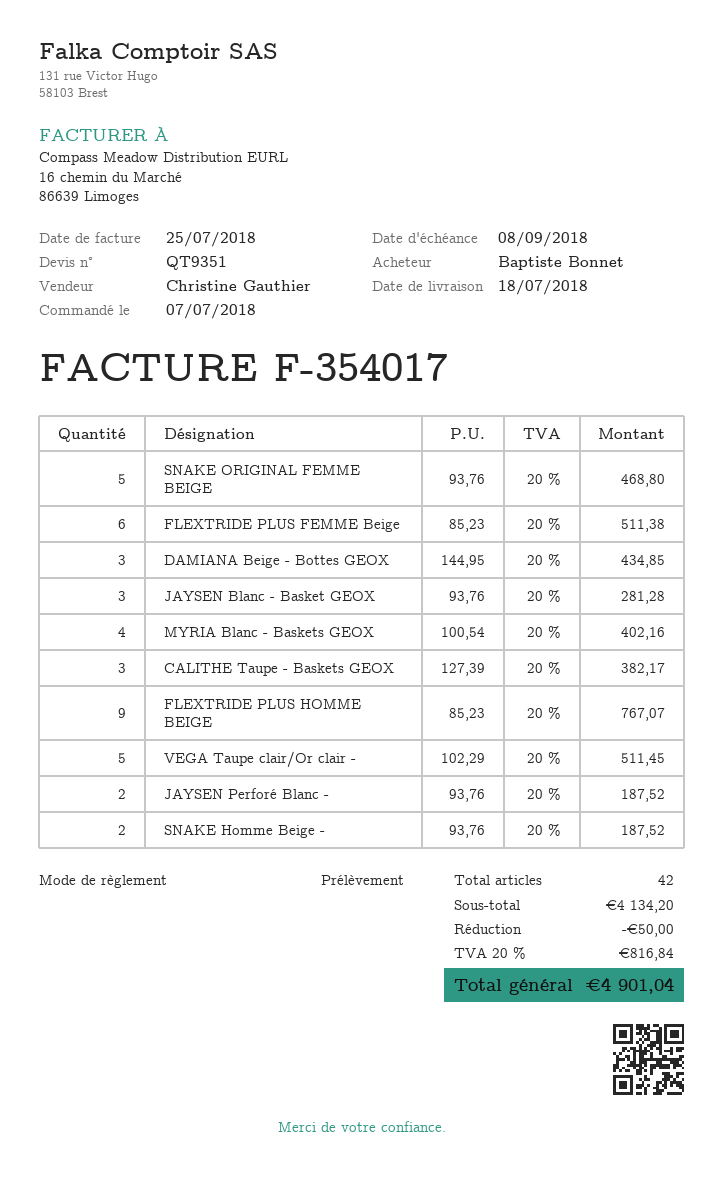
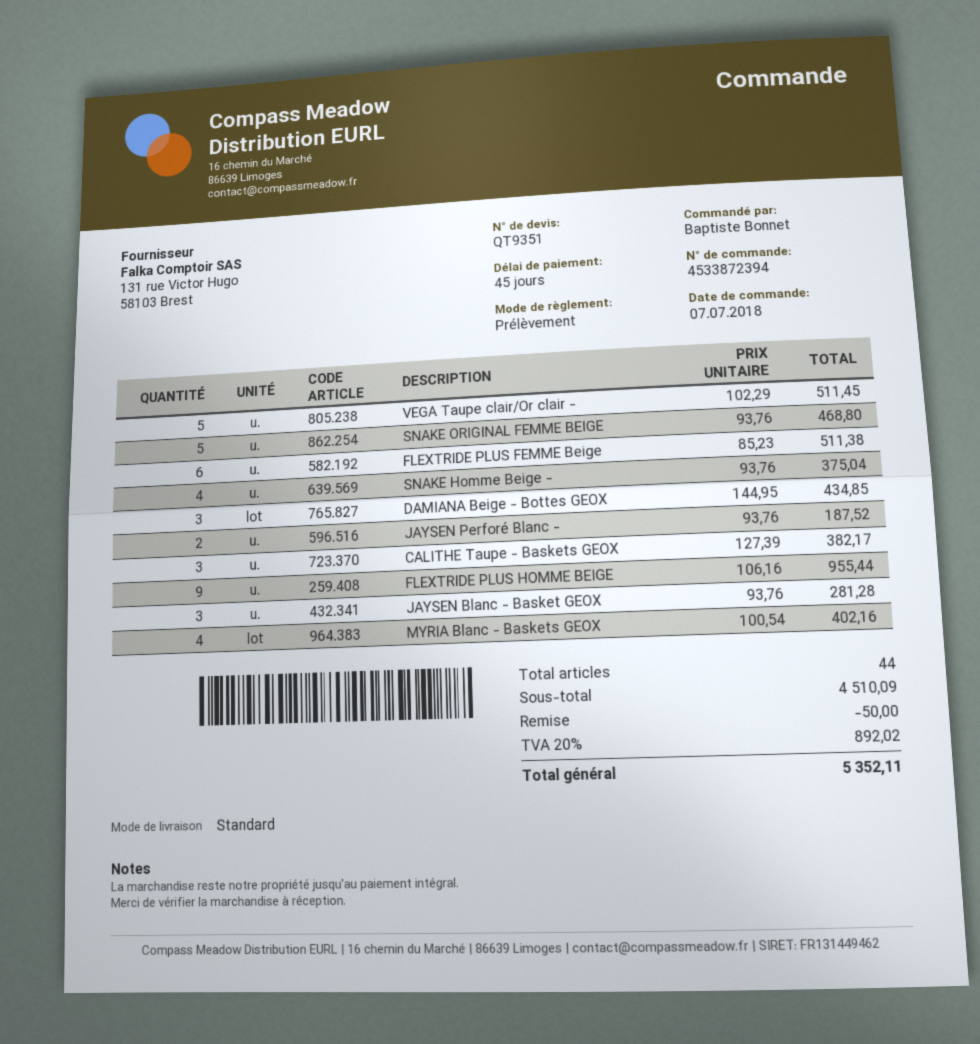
FLEXTRIDE PLUS HOMME BEIGE: 9 x 85.23 = 767.07 -> 9 x 106.16 = 955.44
SNAKE Homme Beige -: 2 x 93.76 = 187.52 -> 4 x 93.76 = 375.04
total quantity: 42 -> 44
subtotal: 4134.20 -> 4510.09
tax: 20% = 816.84 -> 20% = 892.02
total: 4901.04 -> 5352.11

